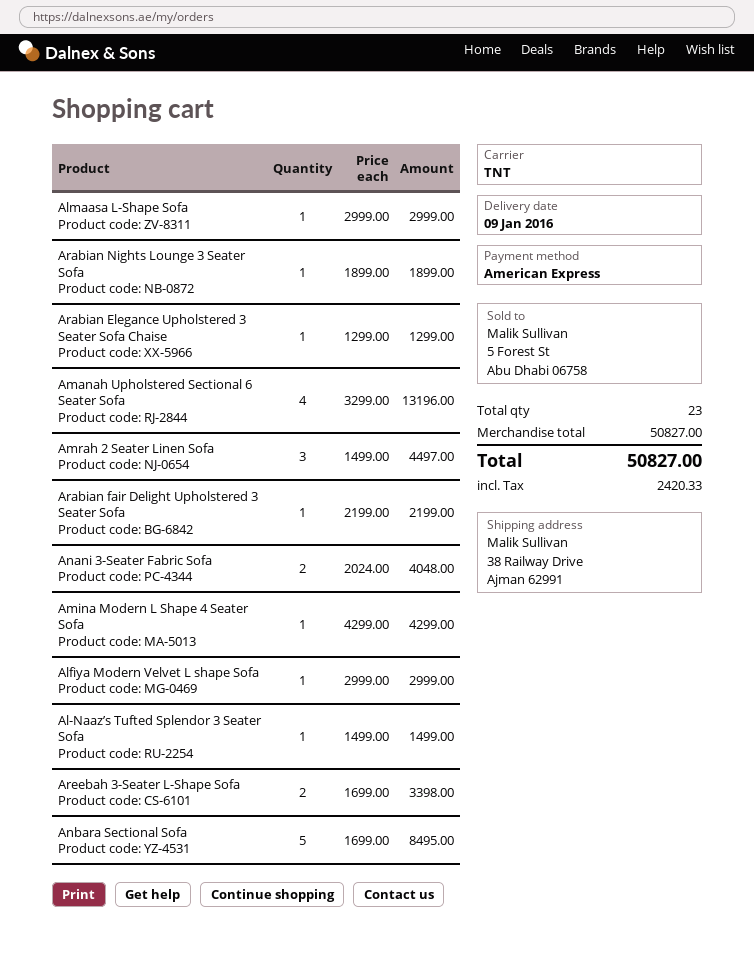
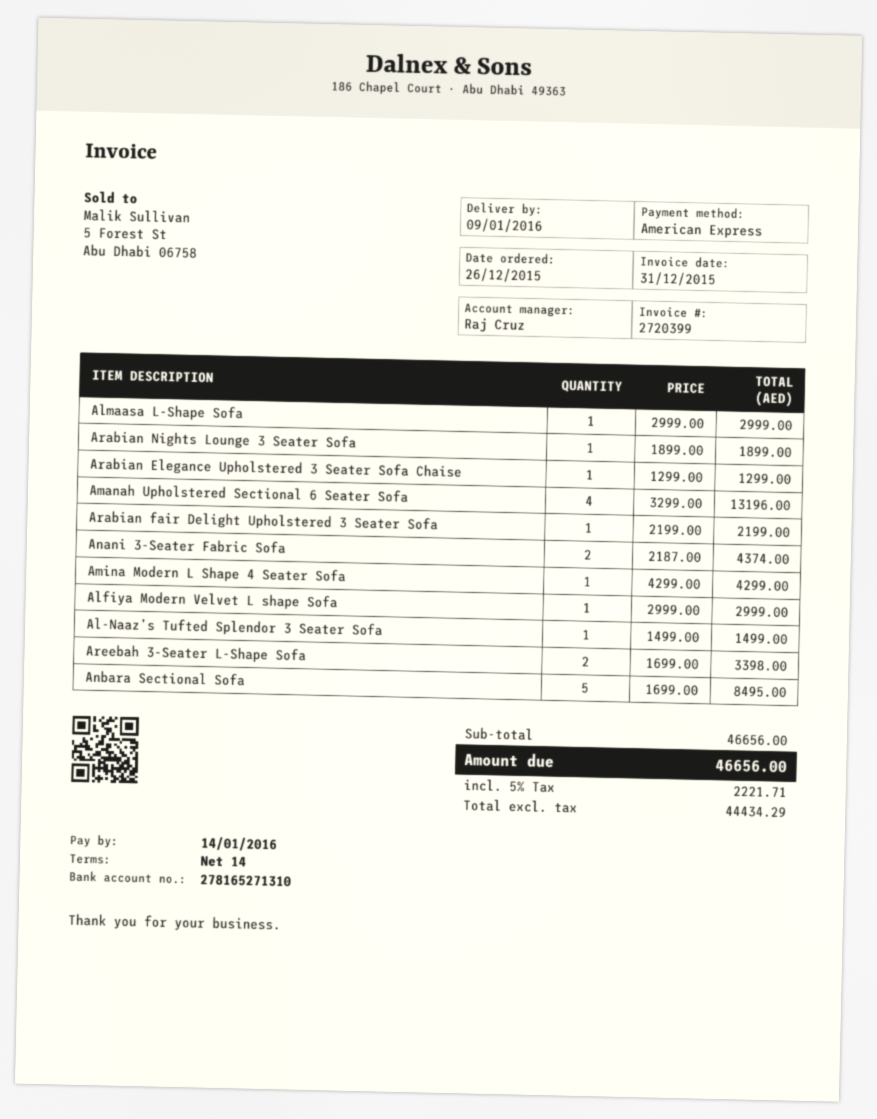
Amrah 2 Seater Linen Sofa: 3 x 1499.00 = 4497.00 -> none
Anani 3-Seater Fabric Sofa: 2 x 2024.00 = 4048.00 -> 2 x 2187.00 = 4374.00
subtotal: 50827.00 -> 46656.00
tax: 2420.33 -> 2221.71
total: 50827.00 -> 46656.00

